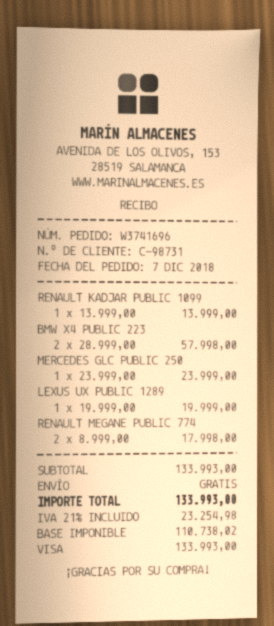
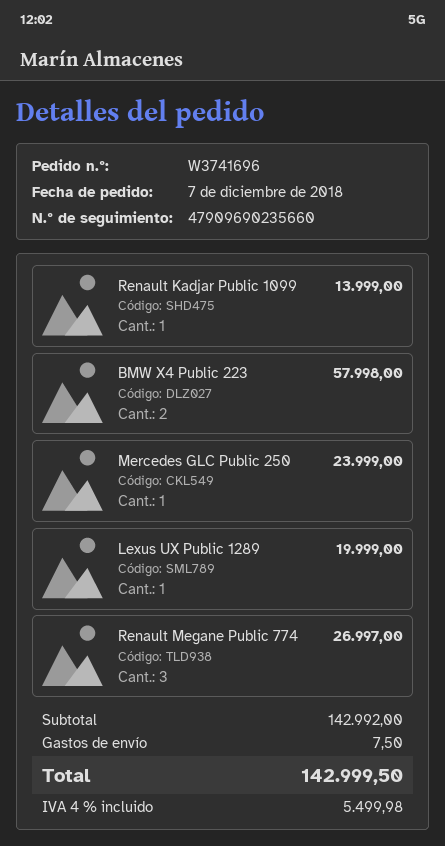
RENAULT MEGANE PUBLIC 774: 2 for 17998.00 -> 3 for 26997.00
subtotal: 133993.00 -> 142992.00
shipping: 0.00 -> 7.50
tax: 21% = 23254.98 -> 4% = 5499.98
total: 133993.00 -> 142999.50

